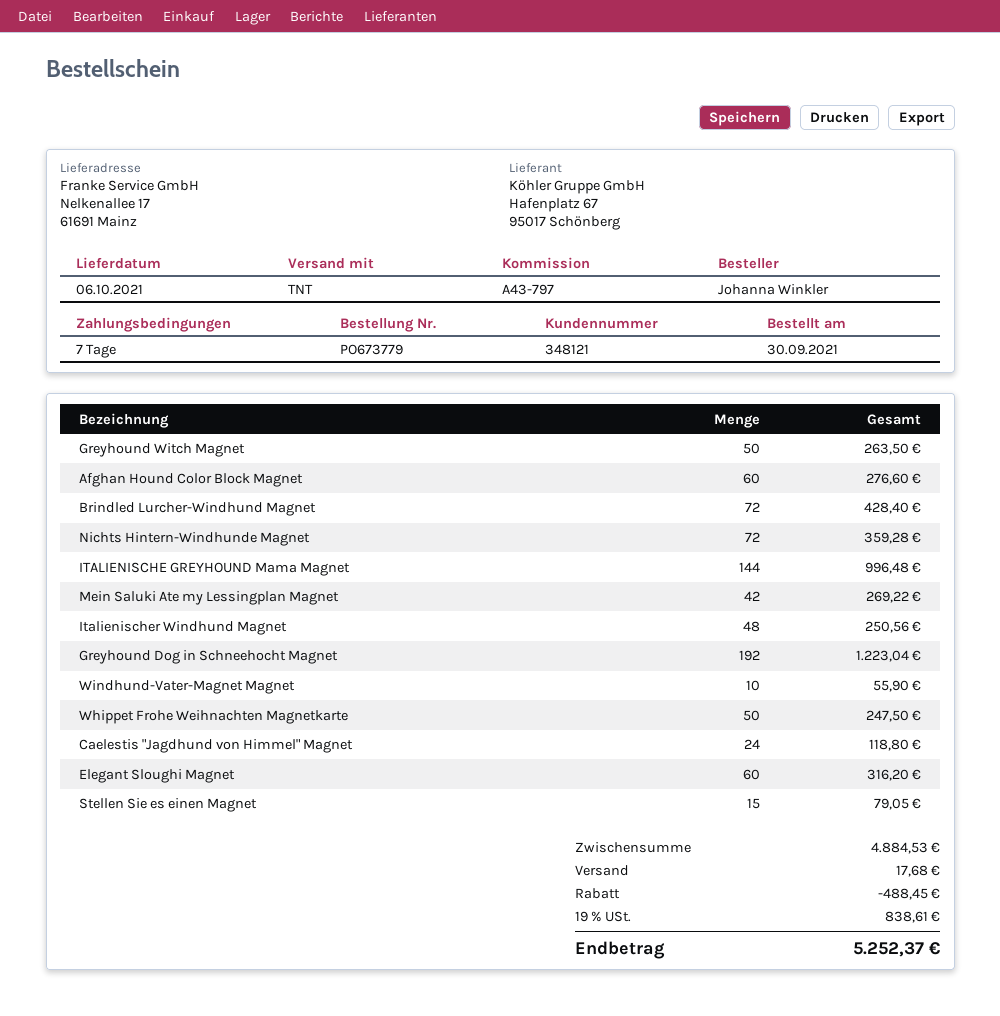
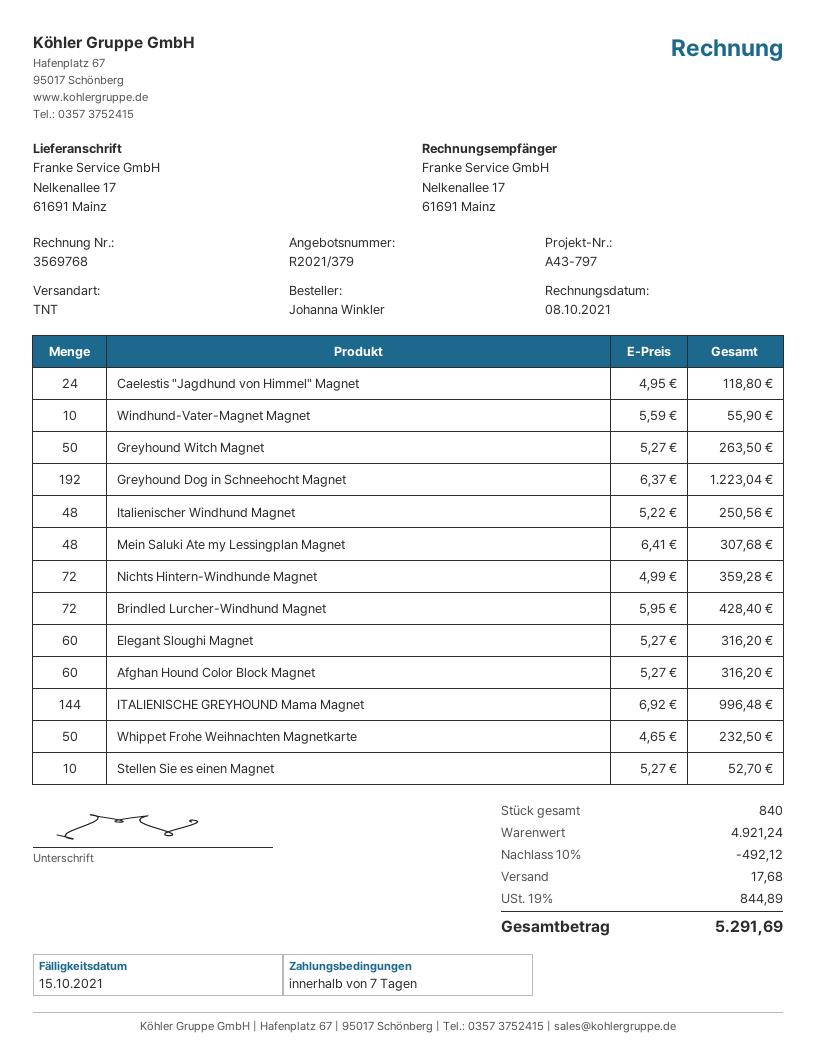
Afghan Hound Color Block Magnet: 60 for 276.60 -> 60 for 316.20
Mein Saluki Ate my Lessingplan Magnet: 42 for 269.22 -> 48 for 307.68
Whippet Frohe Weihnachten Magnetkarte: 50 for 247.50 -> 50 for 232.50
Stellen Sie es einen Magnet: 15 for 79.05 -> 10 for 52.70
subtotal: 4884.53 -> 4921.24
discount: 488.45 -> 492.12
tax: 19% = 838.61 -> 19% = 844.89
total: 5252.37 -> 5291.69

